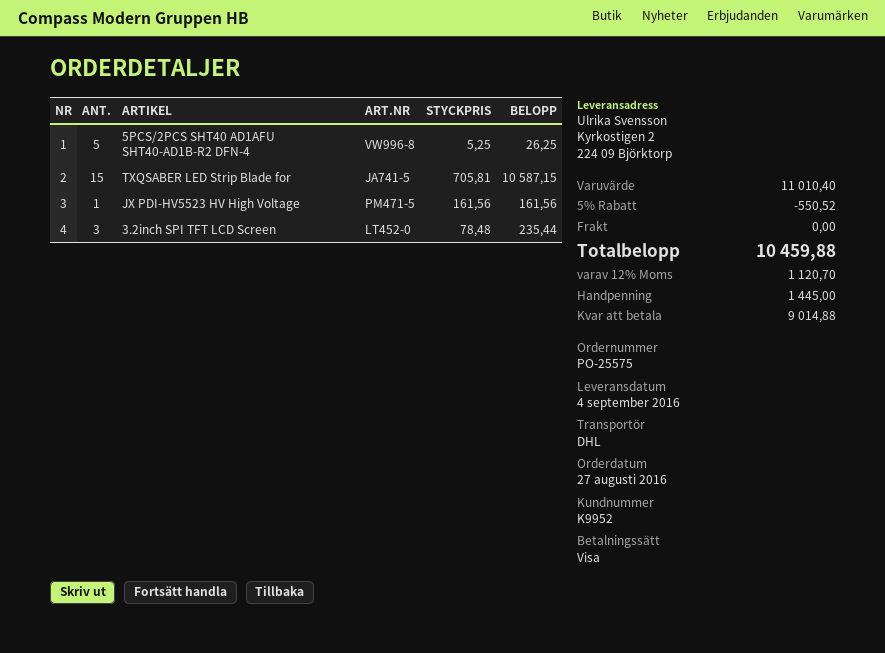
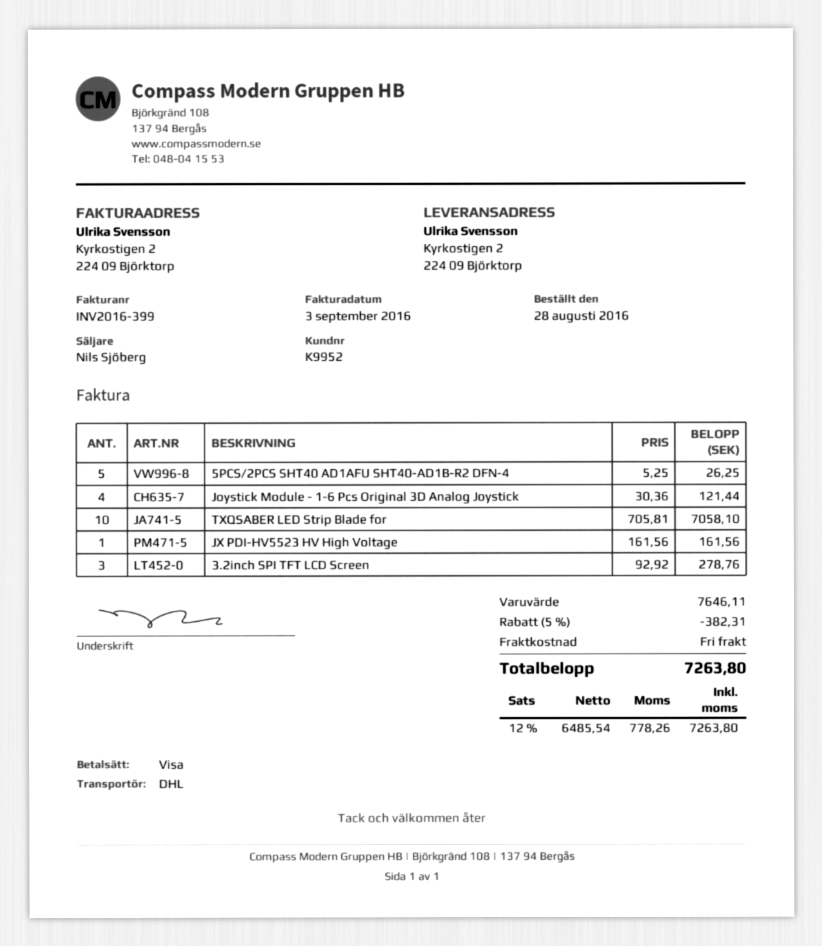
order date: 2016-08-27 -> 2016-08-28
TXQSABER LED Strip Blade for: 15 x 705.81 = 10587.15 -> 10 x 705.81 = 7058.10
3.2inch SPI TFT LCD Screen: 3 x 78.48 = 235.44 -> 3 x 92.92 = 278.76
Joystick Module - 1-6 Pcs Original 3D Analog Joystick: none -> 4 x 30.36 = 121.44
subtotal: 11010.40 -> 7646.11
discount: 5% = 550.52 -> 5% = 382.31
tax: 12% = 1120.70 -> 12% = 778.26
total: 10459.88 -> 7263.80

